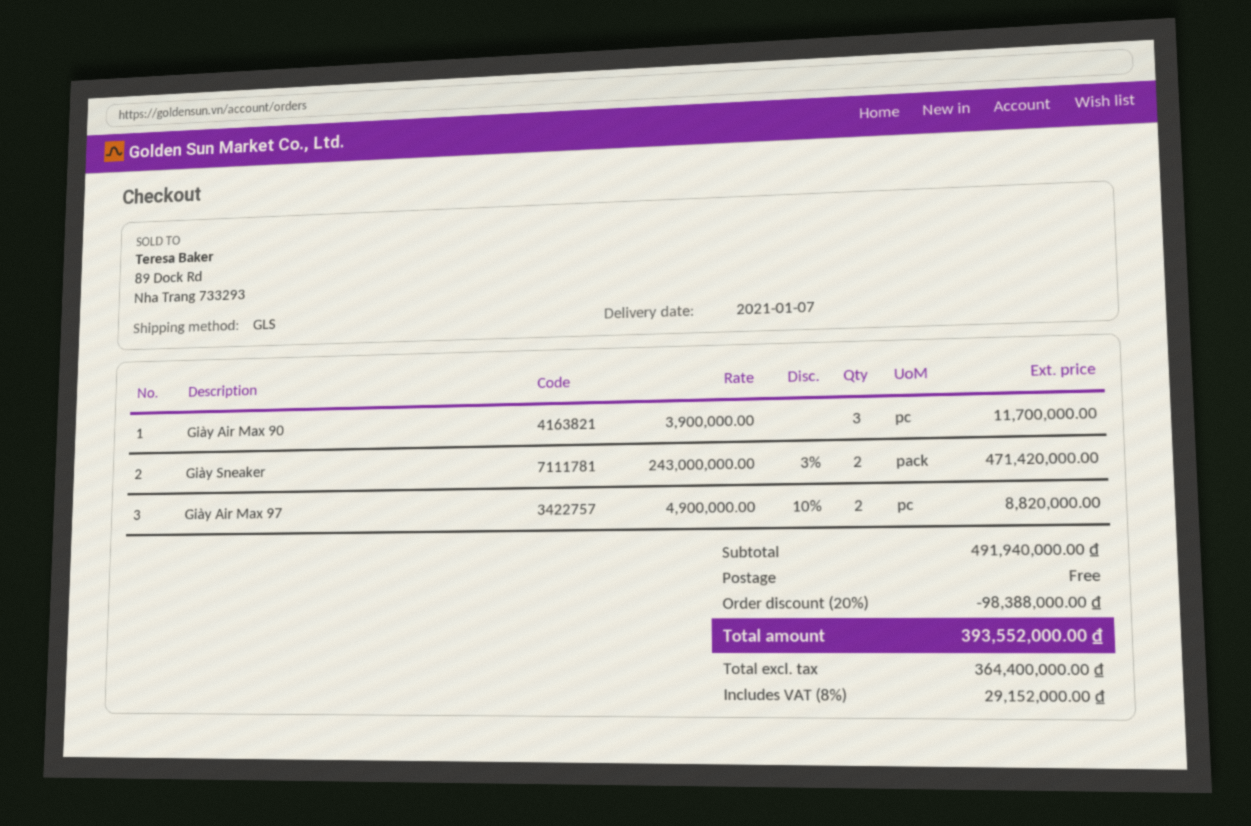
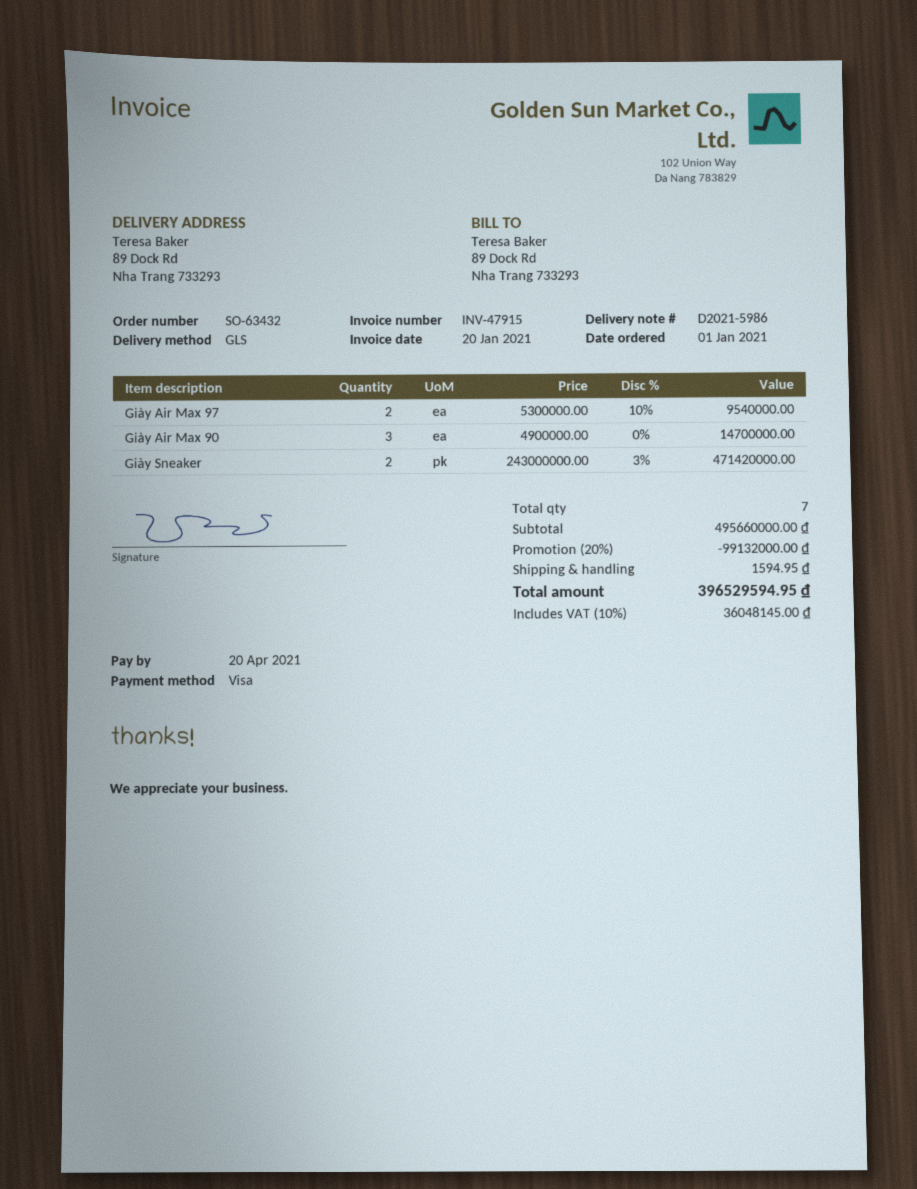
Giày Air Max 90: 3 x 3900000.00 = 11700000.00 -> 3 x 4900000.00 = 14700000.00
Giày Air Max 97: 2 x 4900000.00 - 10% = 8820000.00 -> 2 x 5300000.00 - 10% = 9540000.00
subtotal: 491940000.00 -> 495660000.00
discount: 20% = 98388000.00 -> 20% = 99132000.00
shipping: 0.00 -> 1594.95
tax: 8% = 29152000.00 -> 10% = 36048145.00
total: 393552000.00 -> 396529594.95

